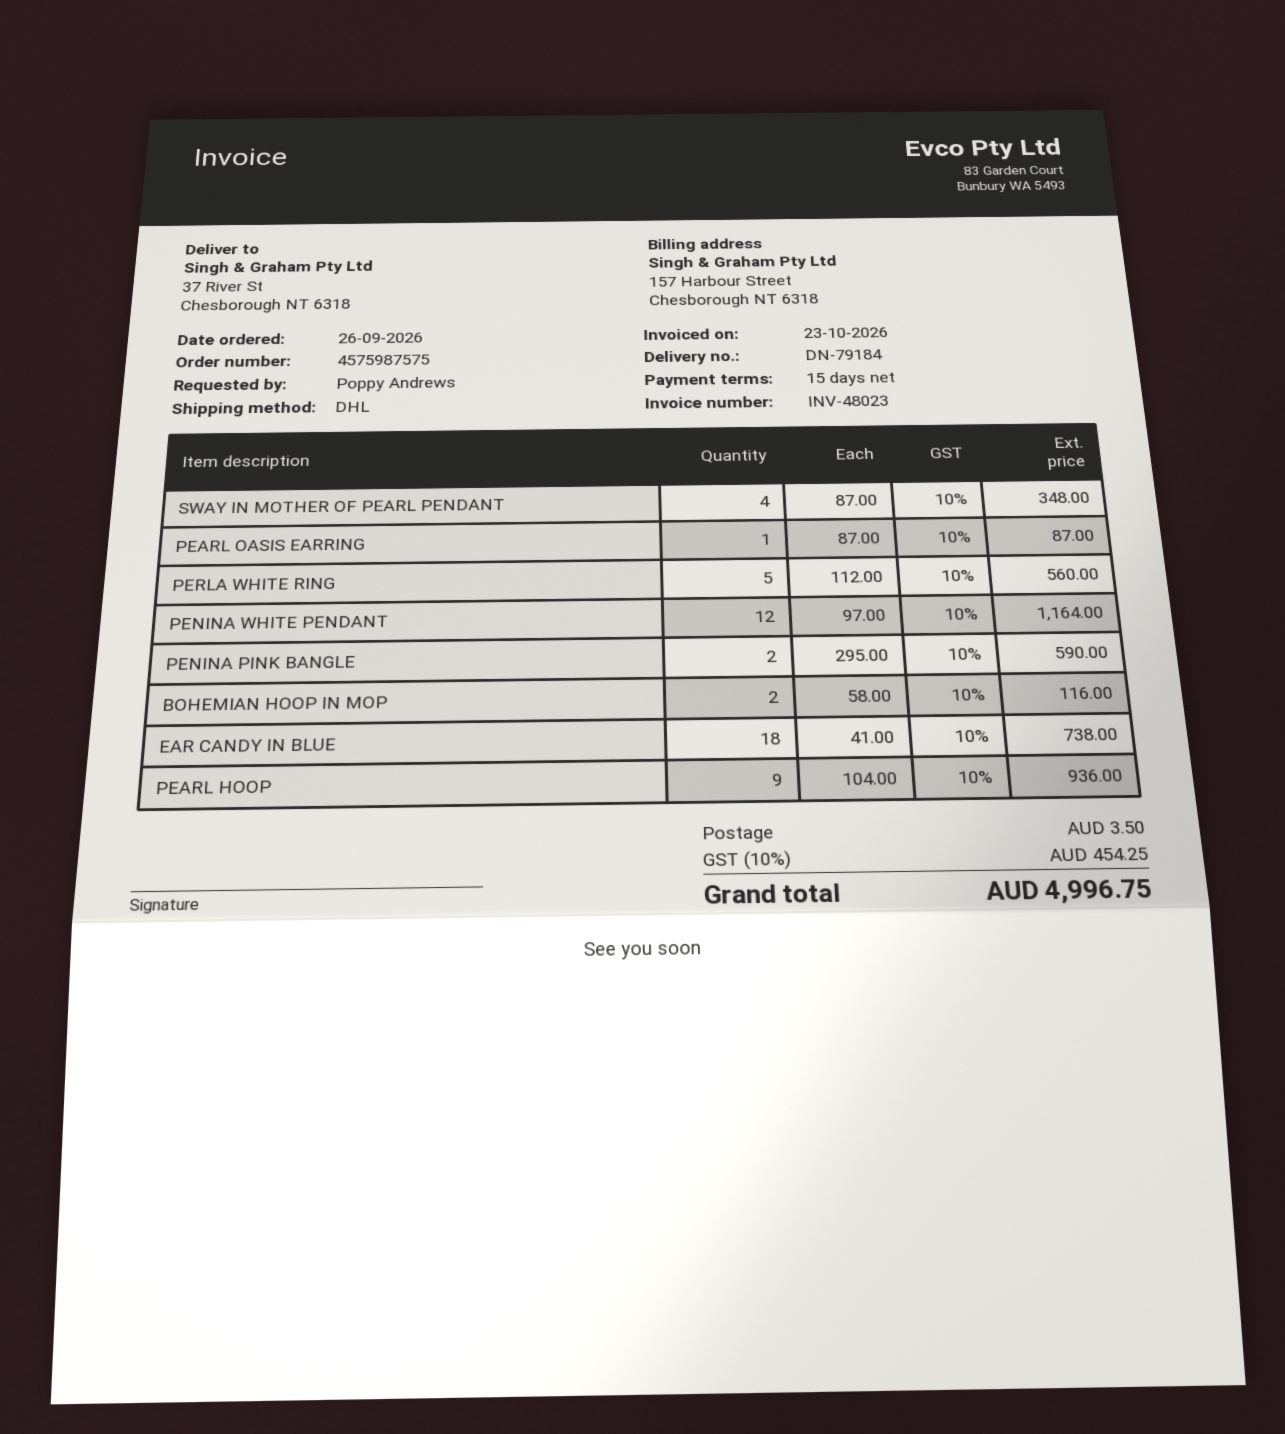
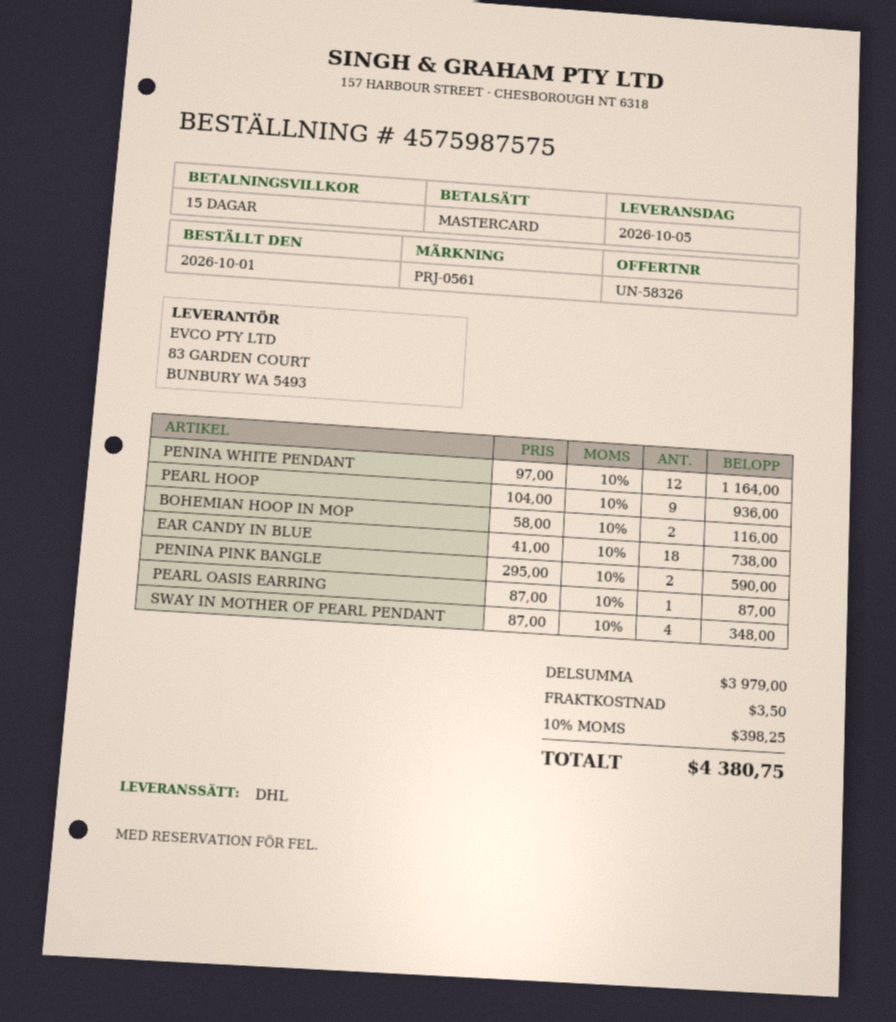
order date: 2026-09-26 -> 2026-10-01
PERLA WHITE RING: 5 x 112.00 = 560.00 -> none
tax: 10% = 454.25 -> 10% = 398.25
total: 4996.75 -> 4380.75

